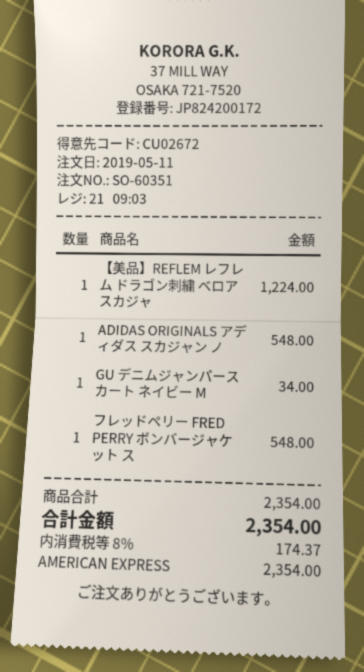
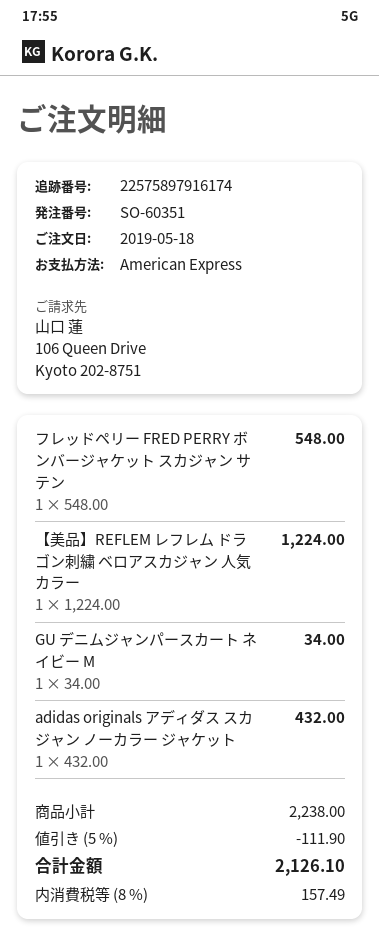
order date: 2019-05-11 -> 2019-05-18
ADIDAS ORIGINALS アディダス スカジャン ノ: 1 for 548.00 -> 1 for 432.00
subtotal: 2354.00 -> 2238.00
discount: none -> 5% = 111.90
tax: 8% = 174.37 -> 8% = 157.49
total: 2354.00 -> 2126.10

